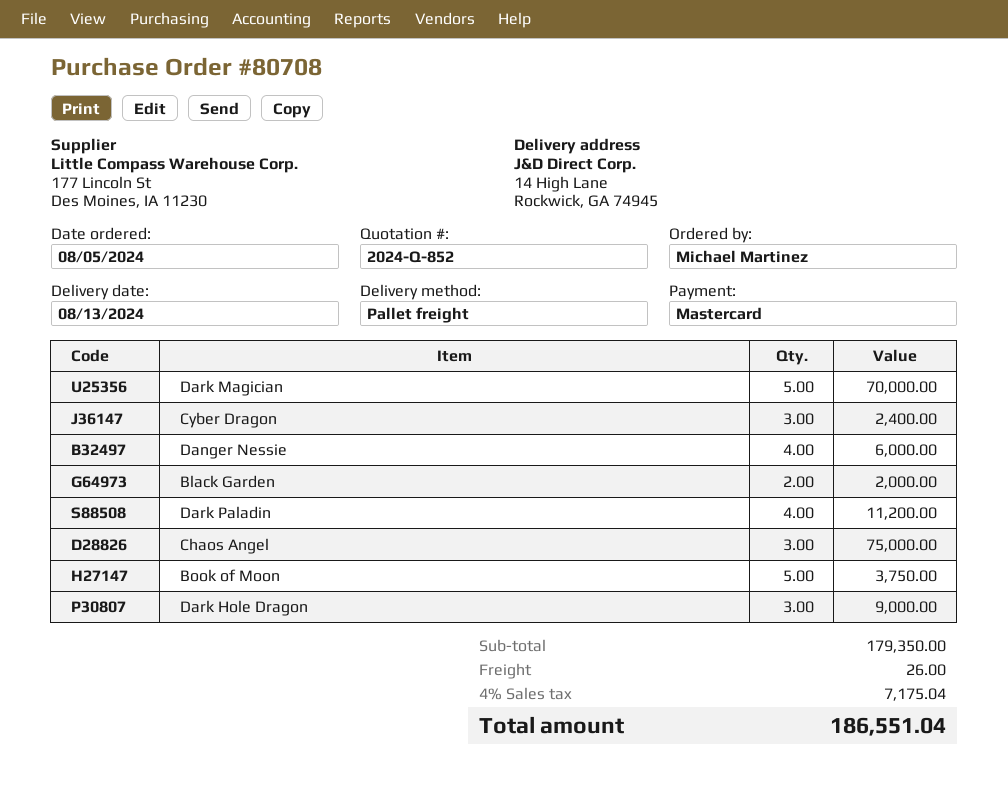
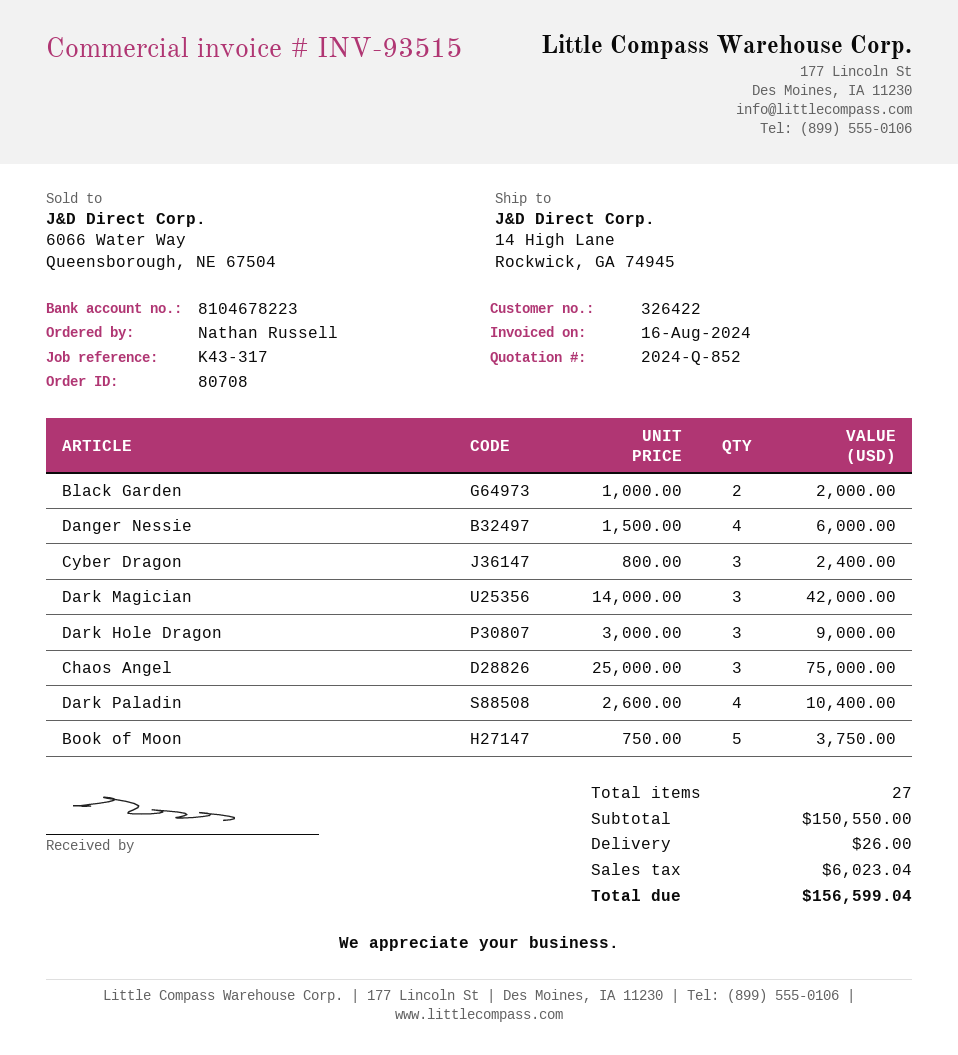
ordered by: Michael Martinez -> Nathan Russell
Dark Magician: 5 for 70000.00 -> 3 for 42000.00
Dark Paladin: 4 for 11200.00 -> 4 for 10400.00
subtotal: 179350.00 -> 150550.00
tax: 7175.04 -> 6023.04
total: 186551.04 -> 156599.04

